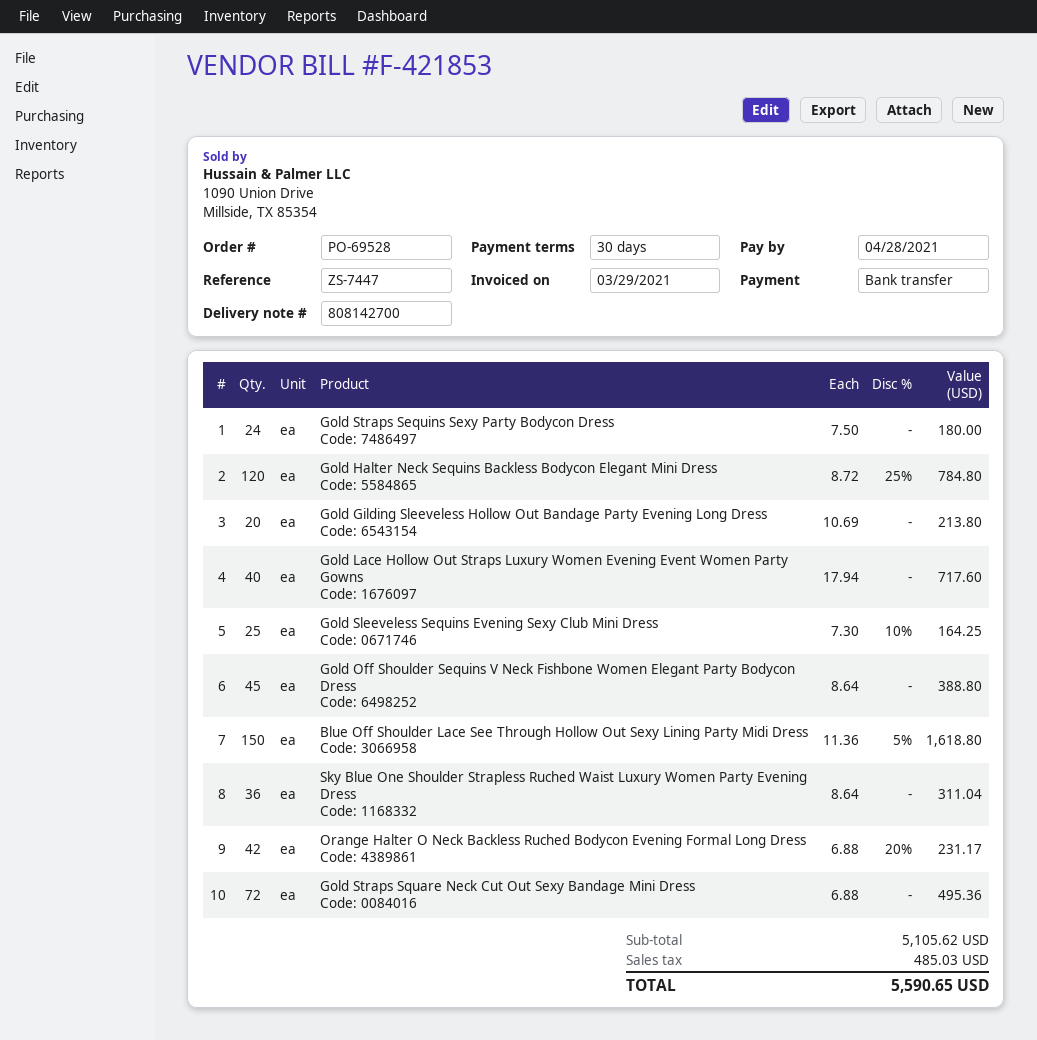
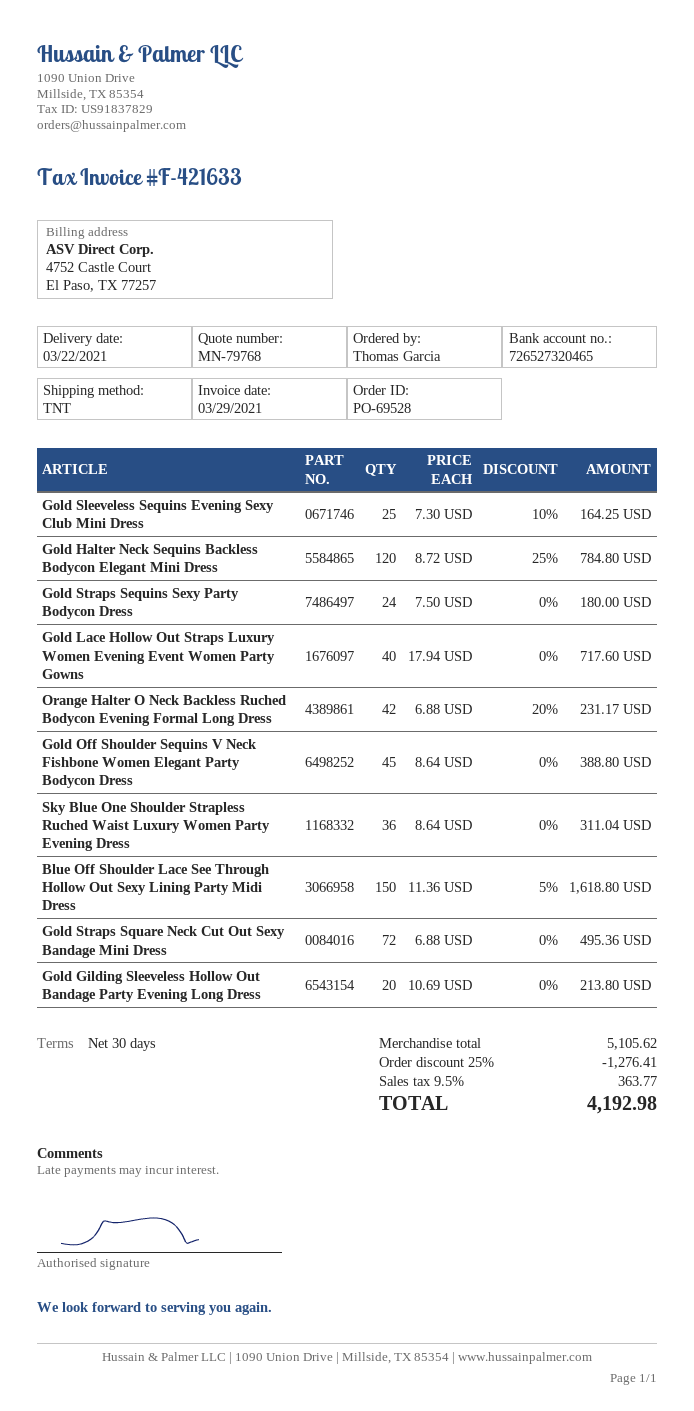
invoice number: F-421853 -> F-421633
discount: none -> 25% = 1276.41
tax: 485.03 -> 363.77
total: 5590.65 -> 4192.98

